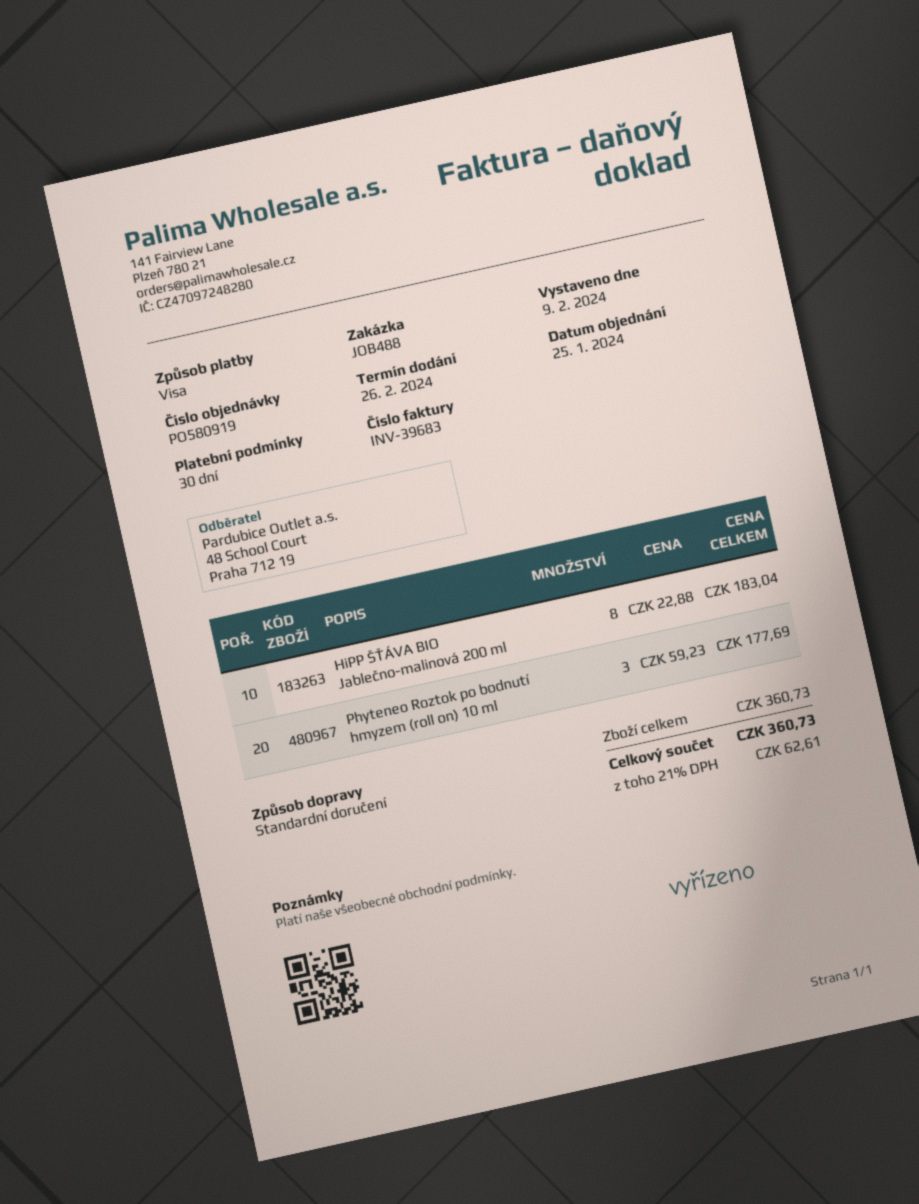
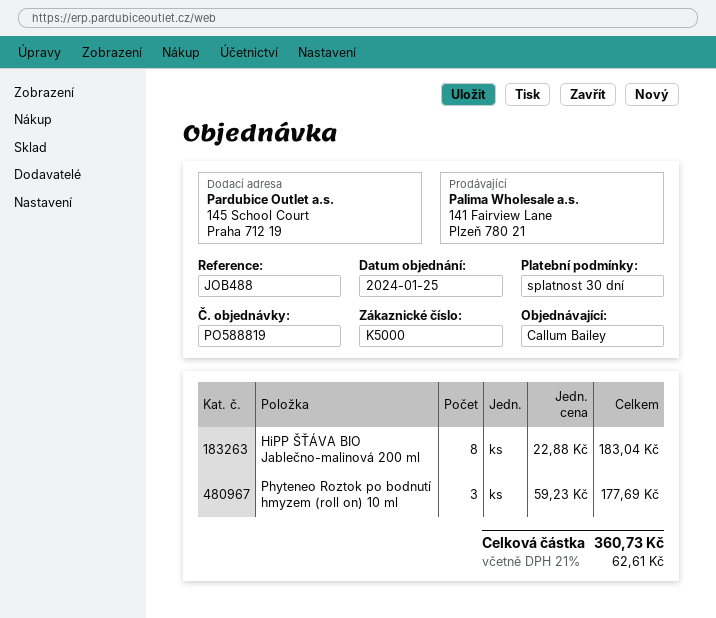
order number: PO580919 -> PO588819

